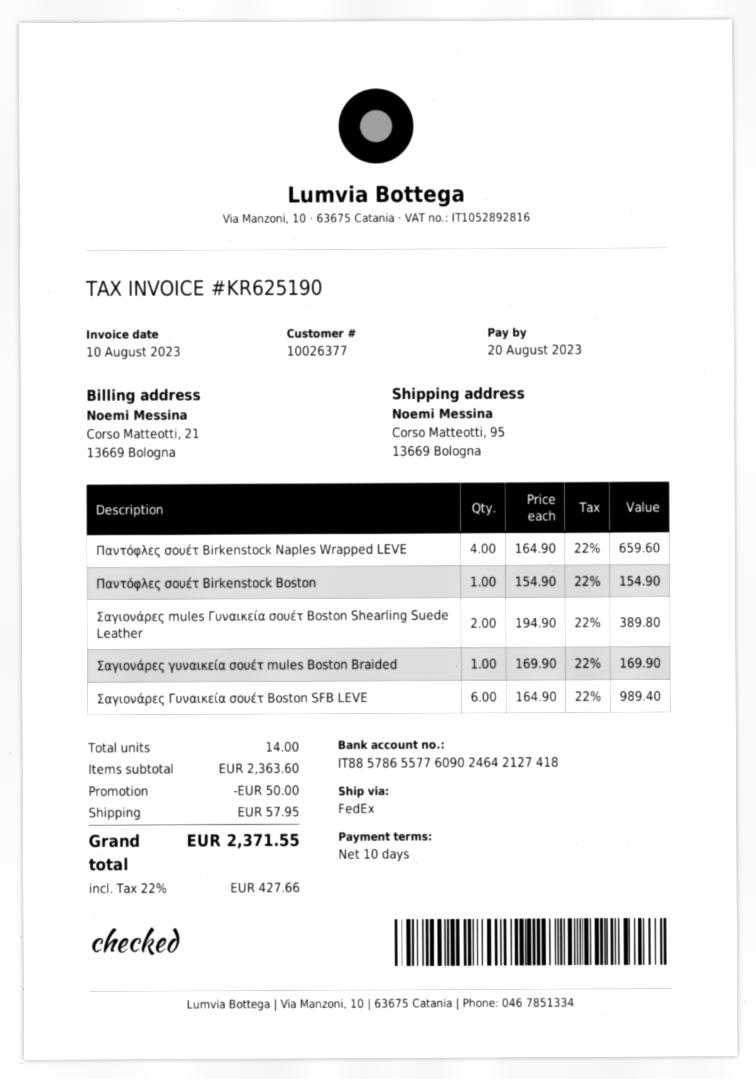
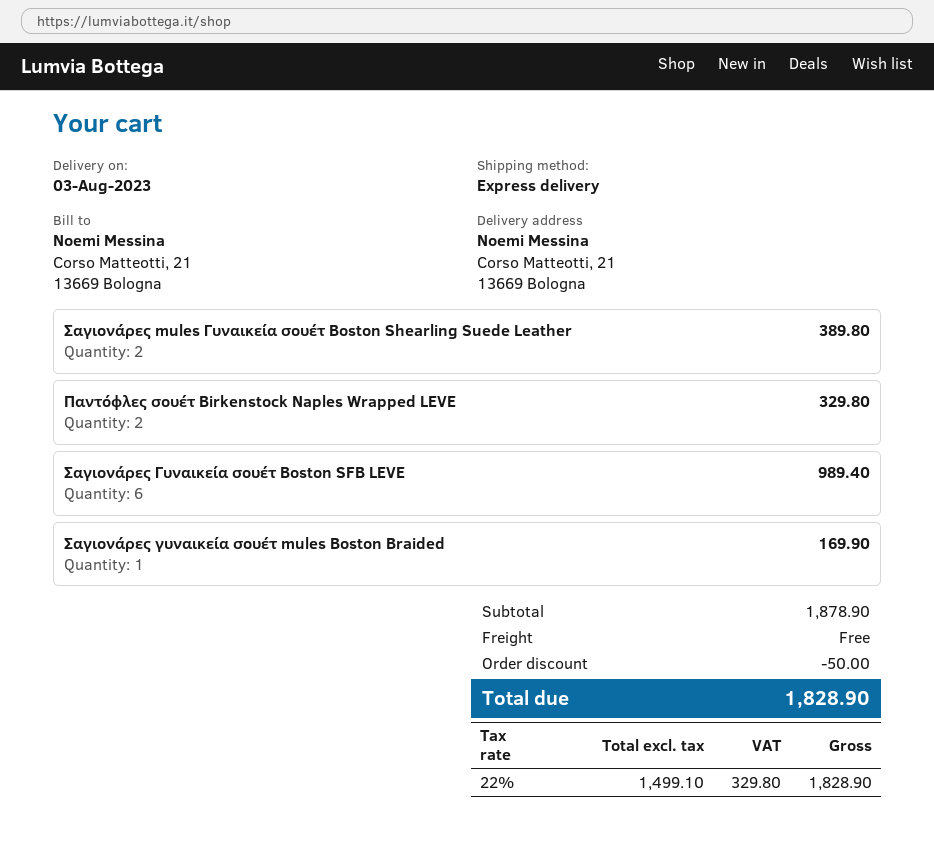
shipping method: FedEx -> express
ship to: Corso Matteotti, 95, 13669 Bologna -> Corso Matteotti, 21, 13669 Bologna
Παντόφλες σουέτ Birkenstock Naples Wrapped LEVE: 4 for 659.60 -> 2 for 329.80
Παντόφλες σουέτ Birkenstock Boston: 1 for 154.90 -> none
subtotal: 2363.60 -> 1878.90
shipping: 57.95 -> 0.00
tax: 22% = 427.66 -> 22% = 329.80
total: 2371.55 -> 1828.90

